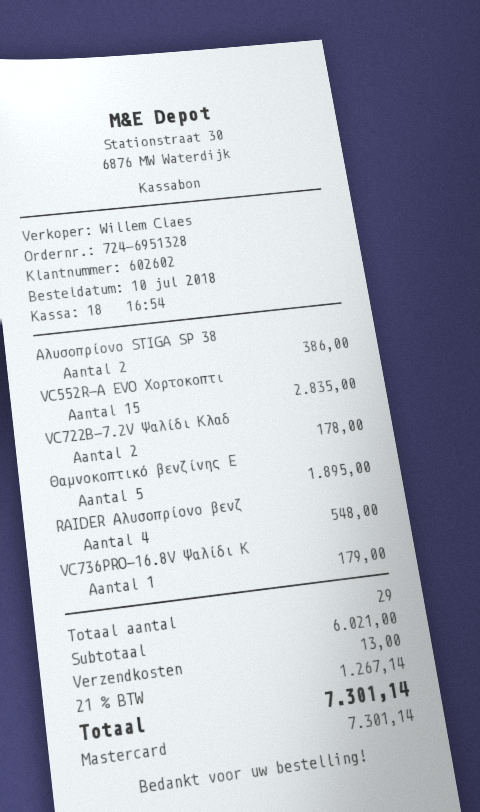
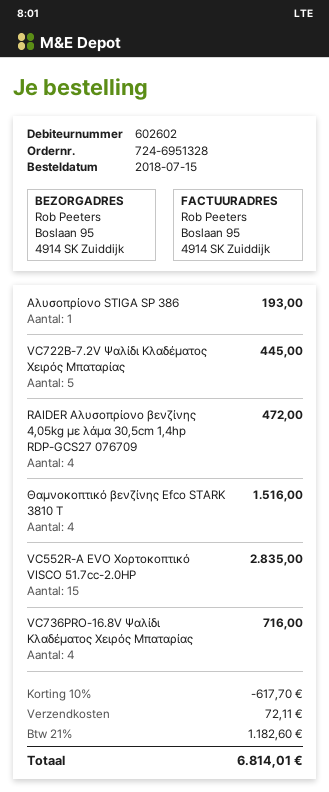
order date: 2018-07-10 -> 2018-07-15
Αλυσοπρίονο STIGA SP 38: 2 for 386.00 -> 1 for 193.00
VC722B-7.2V Ψαλίδι Κλαδ: 2 for 178.00 -> 5 for 445.00
Θαμνοκοπτικό βενζίνης E: 5 for 1895.00 -> 4 for 1516.00
RAIDER Αλυσοπρίονο βενζ: 4 for 548.00 -> 4 for 472.00
VC736PRO-16.8V Ψαλίδι Κ: 1 for 179.00 -> 4 for 716.00
discount: none -> 10% = 617.70
shipping: 13.00 -> 72.11
tax: 21% = 1267.14 -> 21% = 1182.60
total: 7301.14 -> 6814.01

